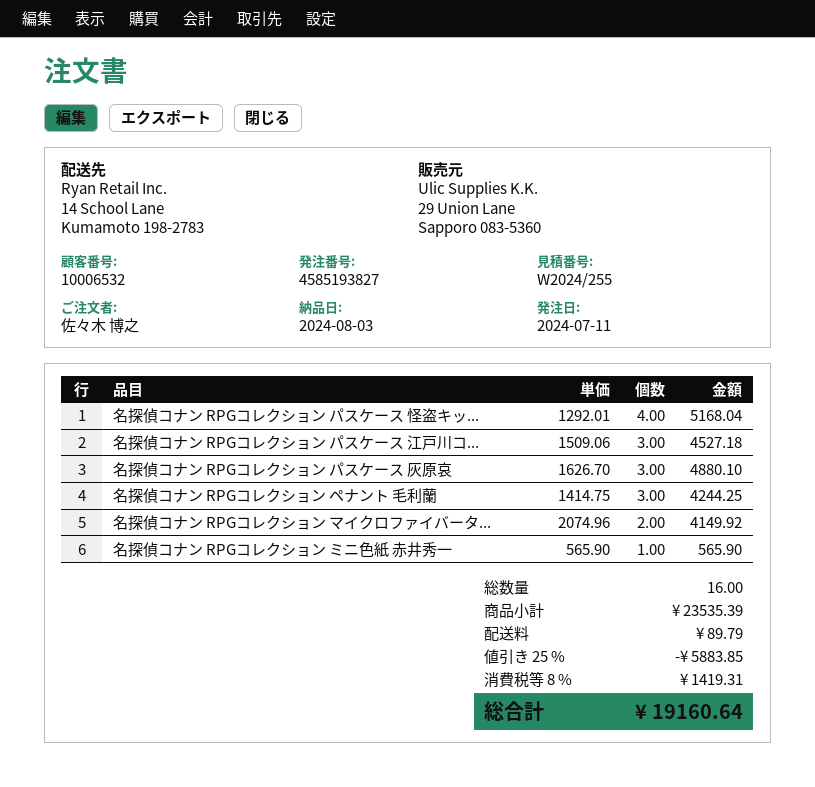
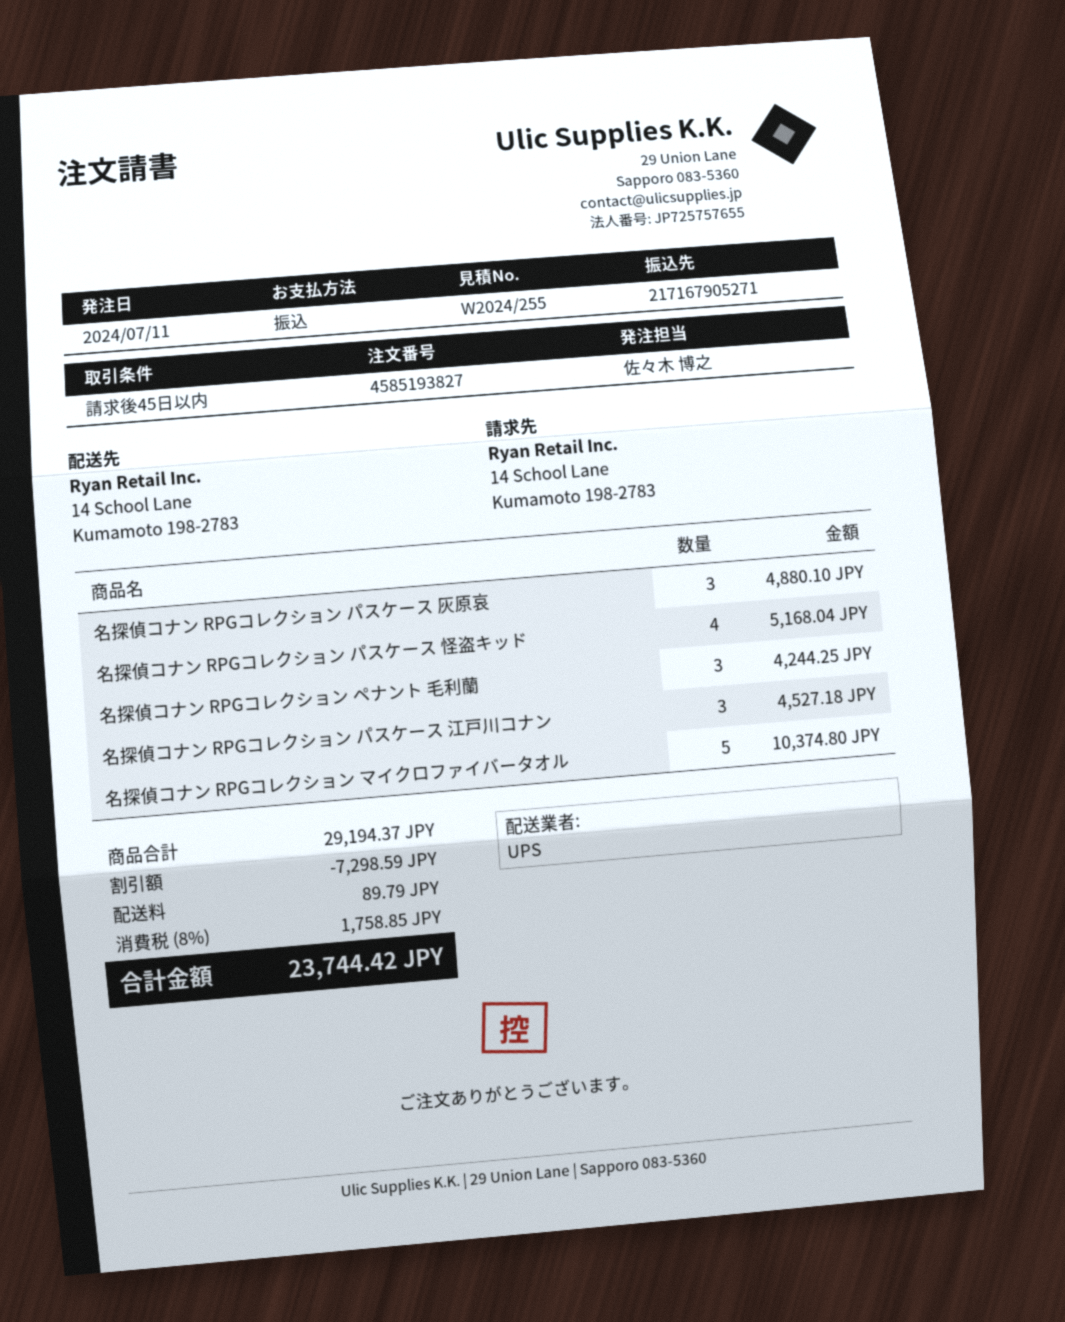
名探偵コナン RPGコレクション マイクロファイバータ...: 2 for 4149.92 -> 5 for 10374.80
名探偵コナン RPGコレクション ミニ色紙 赤井秀一: 1 for 565.90 -> none
subtotal: 23535.39 -> 29194.37
discount: 5883.85 -> 7298.59
tax: 8% = 1419.31 -> 8% = 1758.85
total: 19160.64 -> 23744.42

